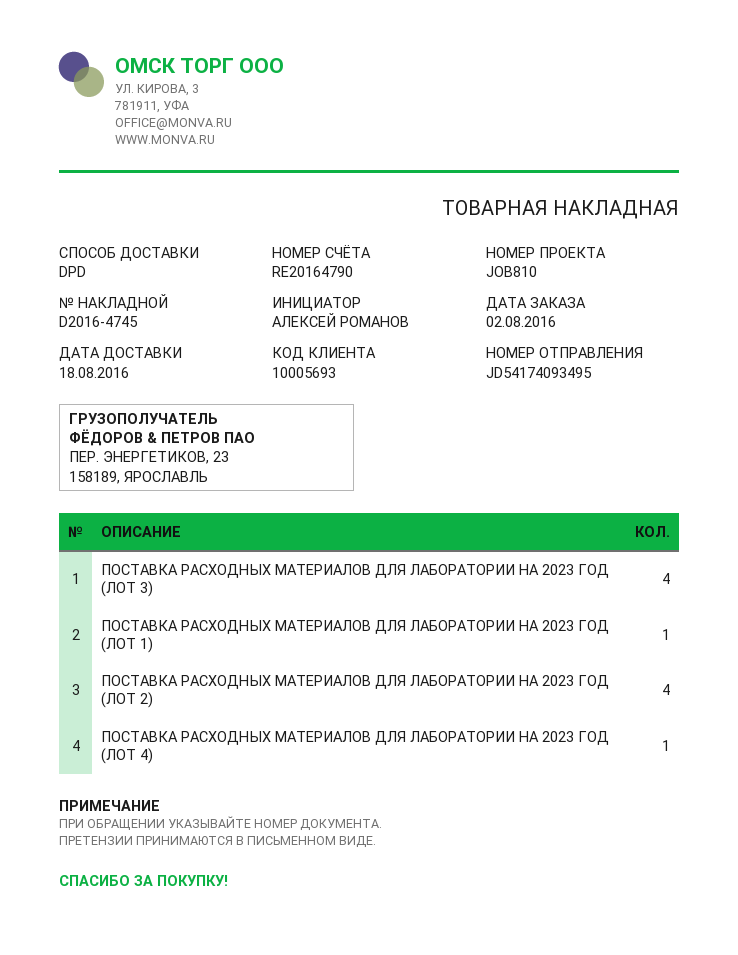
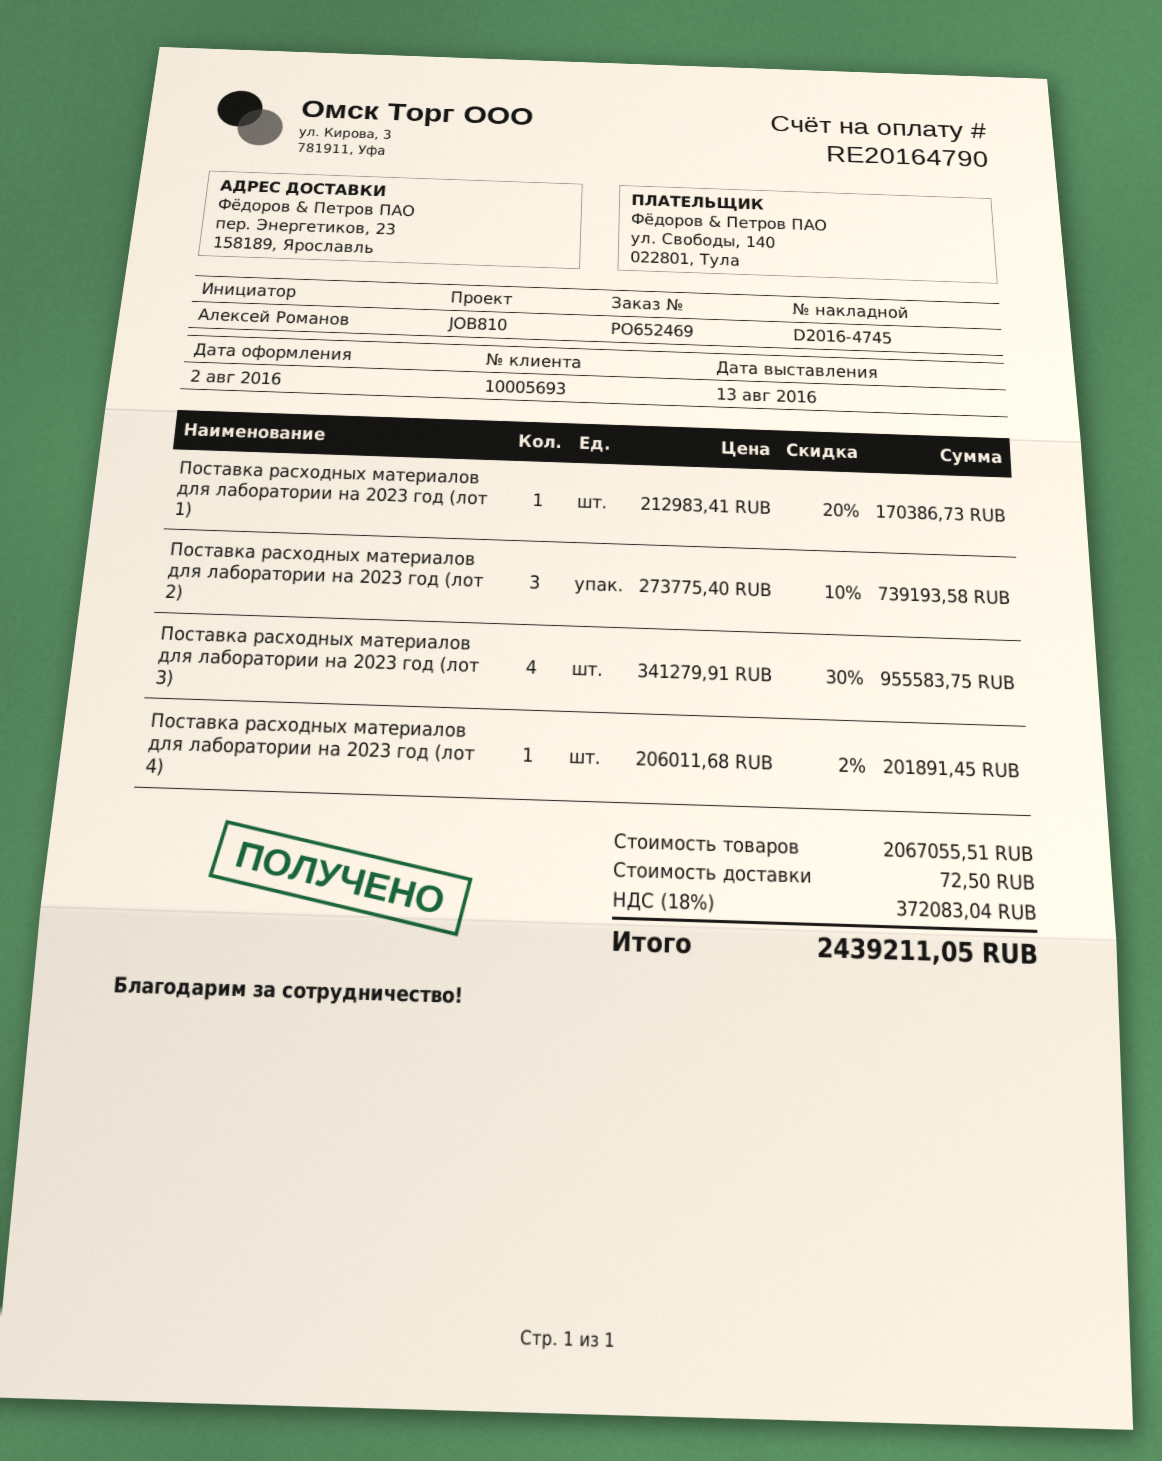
ПОСТАВКА РАСХОДНЫХ МАТЕРИАЛОВ ДЛЯ ЛАБОРАТОРИИ НА 2023 ГОД (ЛОТ 2): 4 -> 3

